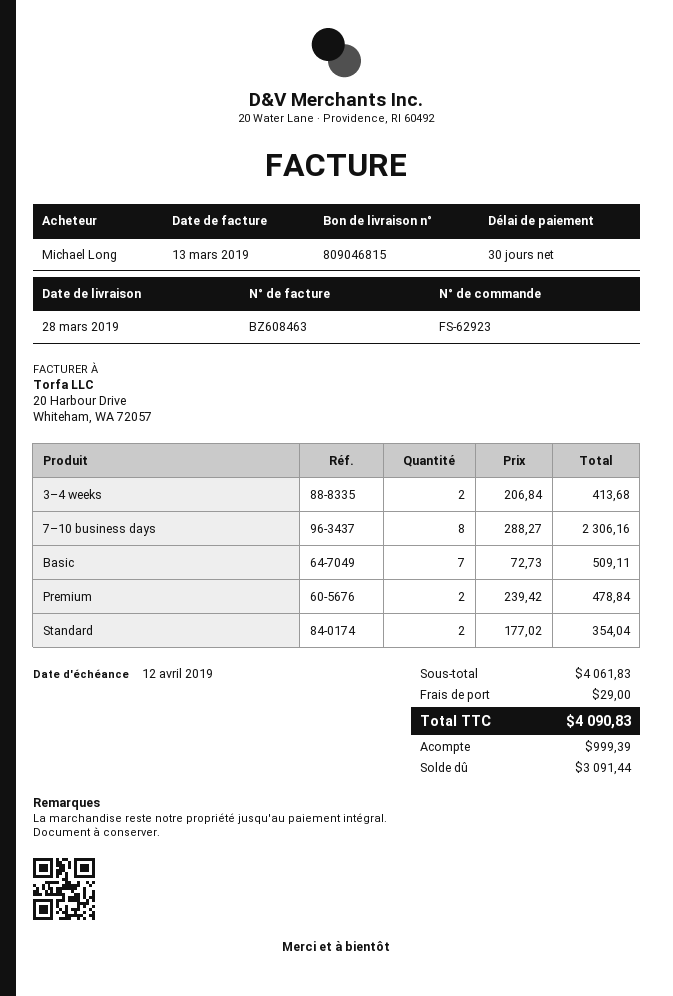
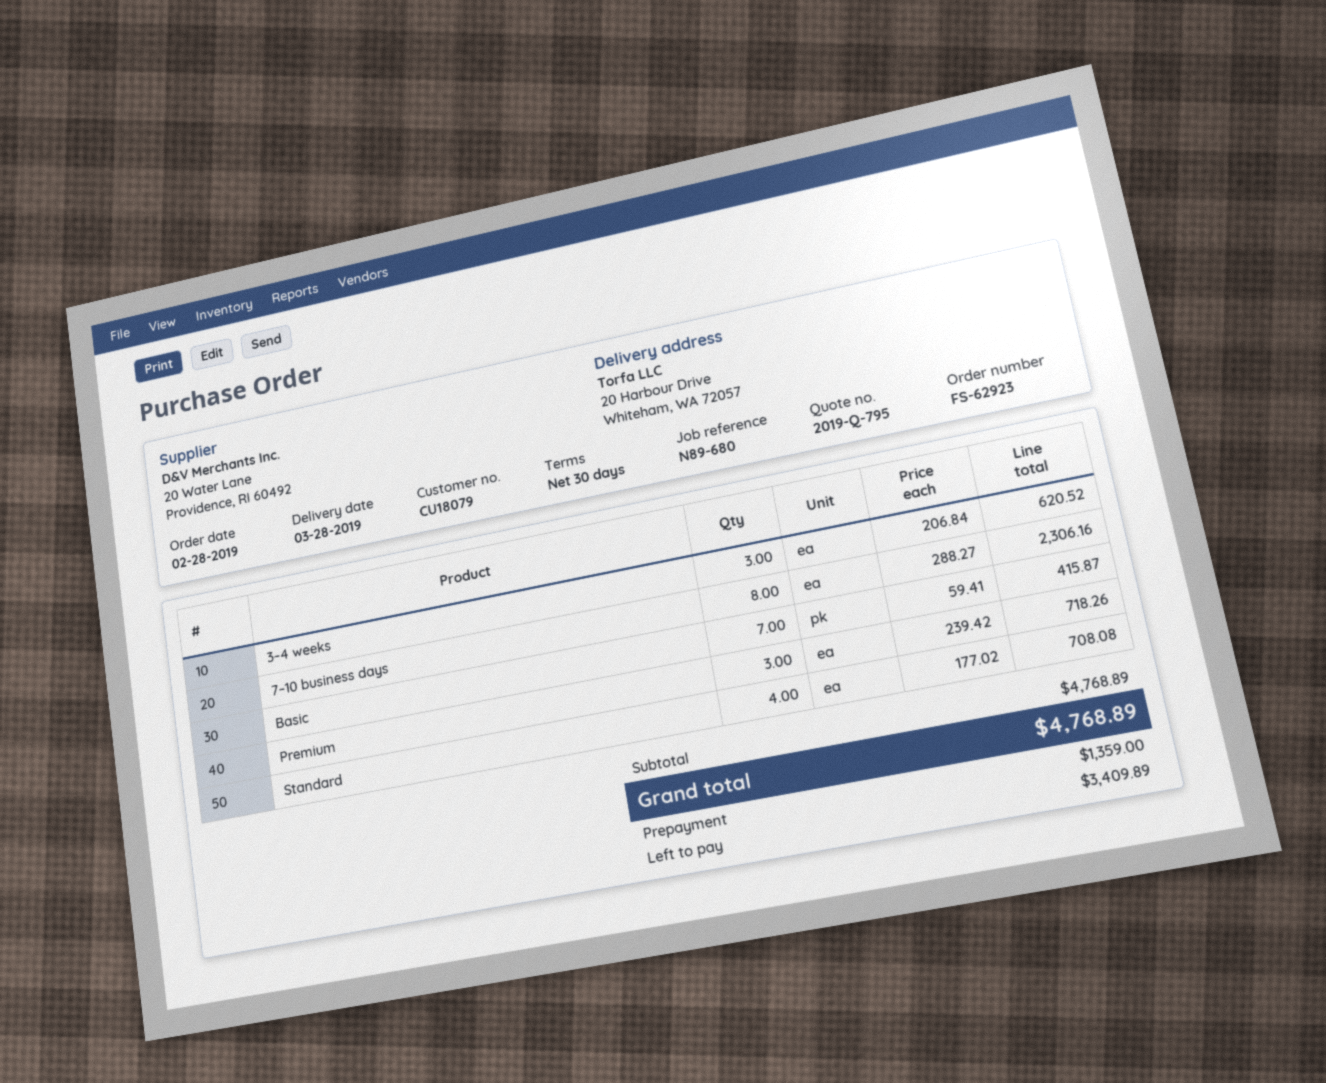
3–4 weeks: 2 x 206.84 = 413.68 -> 3 x 206.84 = 620.52
Basic: 7 x 72.73 = 509.11 -> 7 x 59.41 = 415.87
Premium: 2 x 239.42 = 478.84 -> 3 x 239.42 = 718.26
Standard: 2 x 177.02 = 354.04 -> 4 x 177.02 = 708.08
subtotal: 4061.83 -> 4768.89
shipping: 29.00 -> none
total: 4090.83 -> 4768.89
deposit: 999.39 -> 1359.00
balance: 3091.44 -> 3409.89

